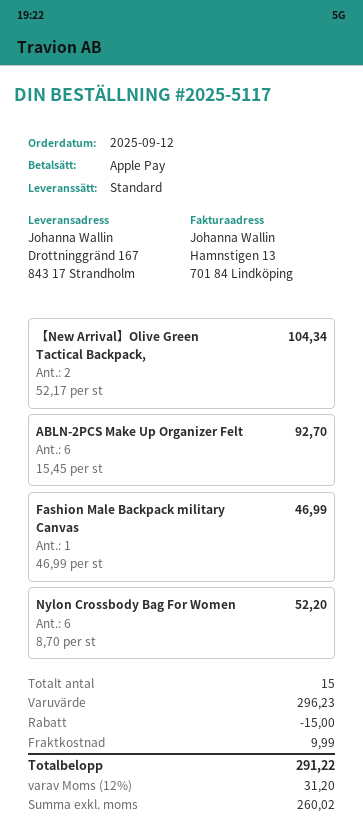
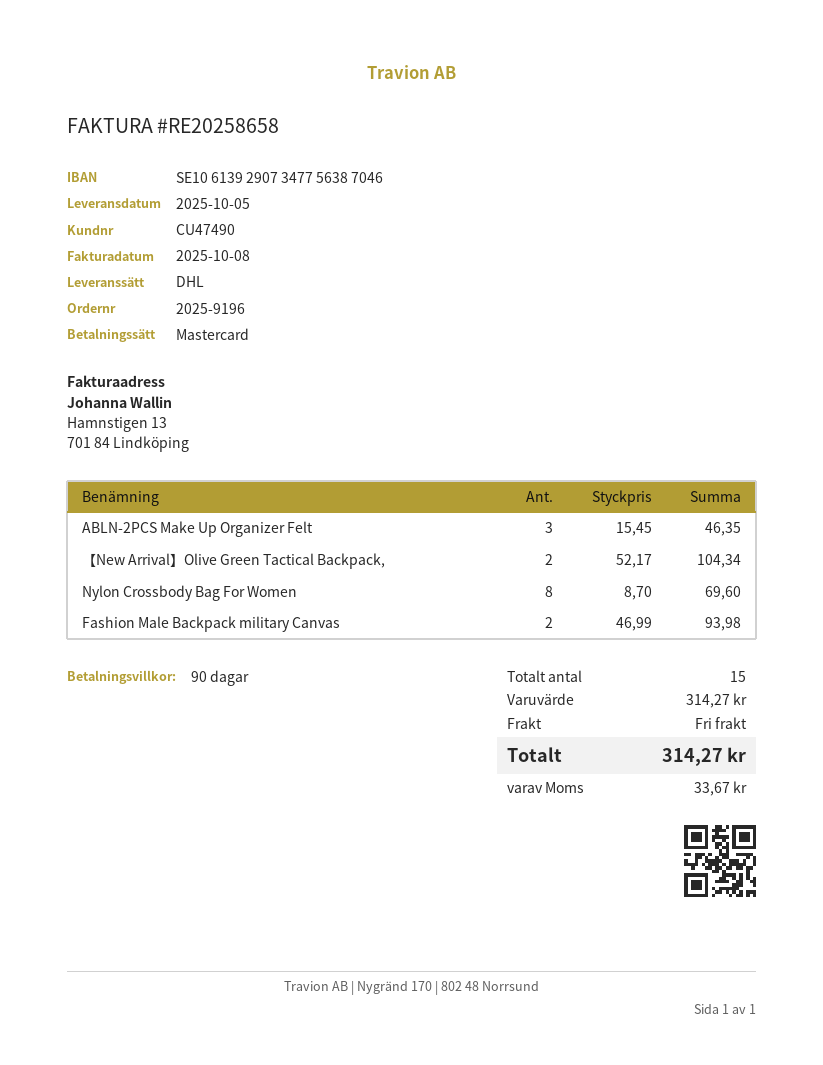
order number: 2025-5117 -> 2025-9196
payment method: Apple Pay -> Mastercard
shipping method: standard -> DHL
ABLN-2PCS Make Up Organizer Felt: 6 x 15.45 = 92.70 -> 3 x 15.45 = 46.35
Fashion Male Backpack military Canvas: 1 x 46.99 = 46.99 -> 2 x 46.99 = 93.98
Nylon Crossbody Bag For Women: 6 x 8.70 = 52.20 -> 8 x 8.70 = 69.60
subtotal: 296.23 -> 314.27
discount: 15.00 -> none
shipping: 9.99 -> 0.00
tax: 31.20 -> 33.67
total: 291.22 -> 314.27

